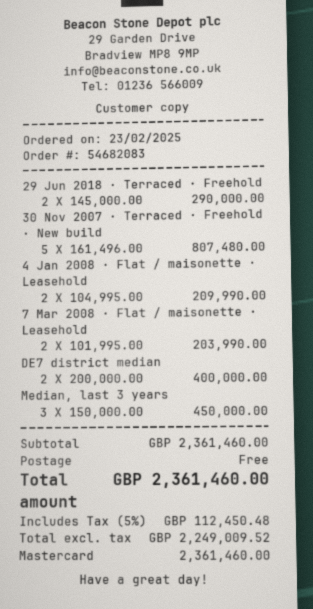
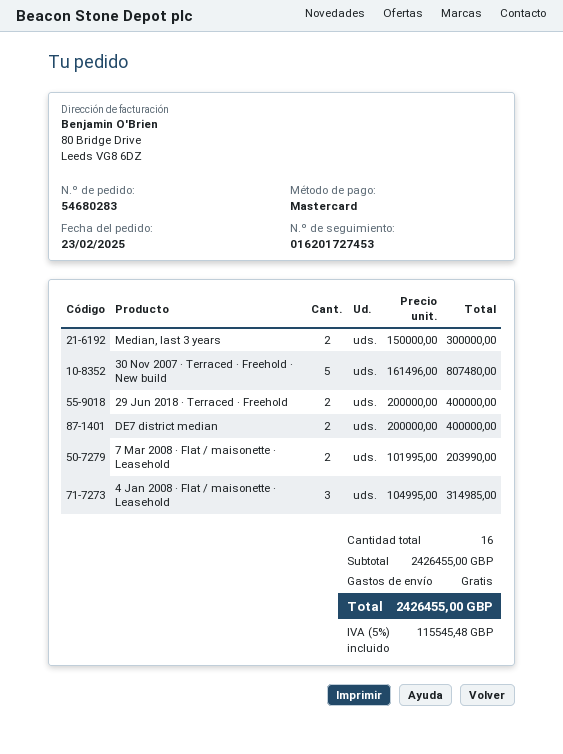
order number: 54682083 -> 54680283
29 Jun 2018 · Terraced · Freehold: 2 x 145000.00 = 290000.00 -> 2 x 200000.00 = 400000.00
4 Jan 2008 · Flat / maisonette · Leasehold: 2 x 104995.00 = 209990.00 -> 3 x 104995.00 = 314985.00
Median, last 3 years: 3 x 150000.00 = 450000.00 -> 2 x 150000.00 = 300000.00
subtotal: 2361460.00 -> 2426455.00
tax: 5% = 112450.48 -> 5% = 115545.48
total: 2361460.00 -> 2426455.00

